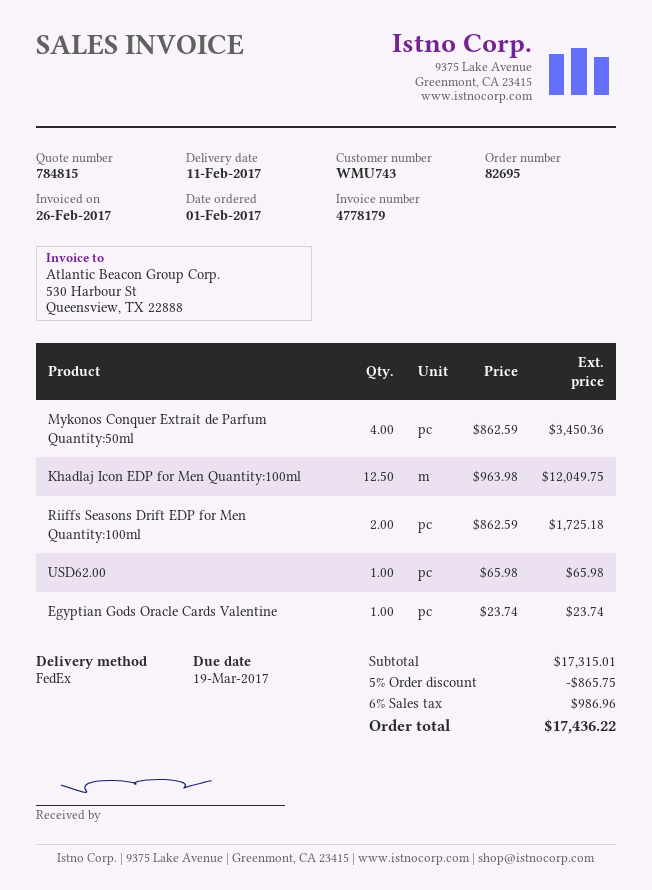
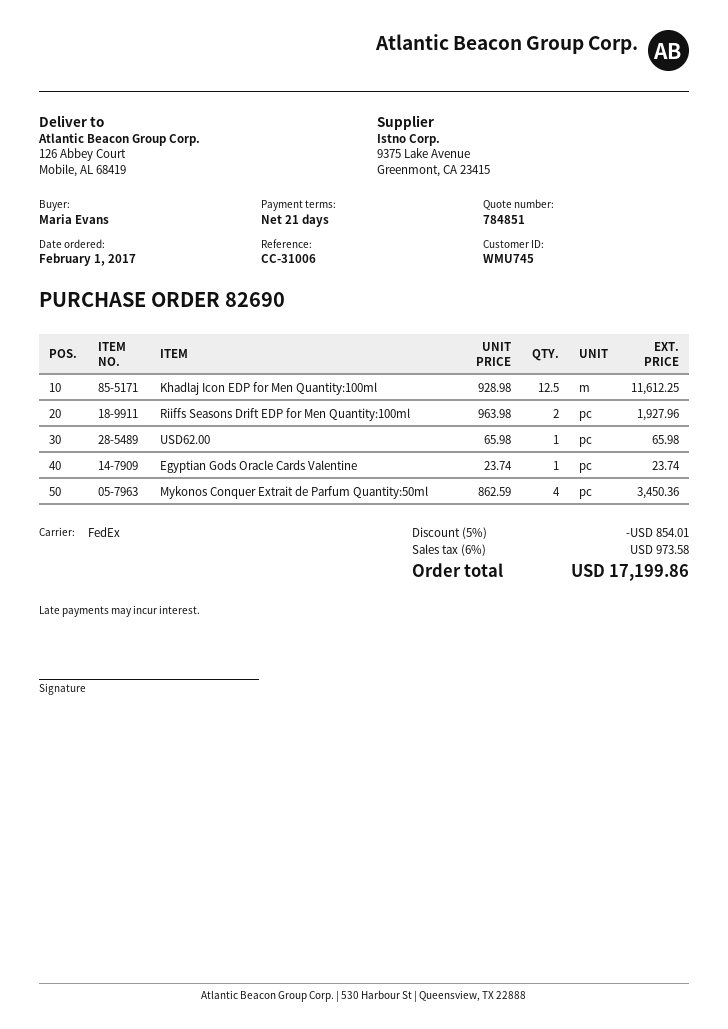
quote number: 784815 -> 784851
order number: 82695 -> 82690
customer number: WMU743 -> WMU745
Khadlaj Icon EDP for Men Quantity:100ml: 12.5 x 963.98 = 12049.75 -> 12.5 x 928.98 = 11612.25
Riiffs Seasons Drift EDP for Men Quantity:100ml: 2 x 862.59 = 1725.18 -> 2 x 963.98 = 1927.96
discount: 5% = 865.75 -> 5% = 854.01
tax: 6% = 986.96 -> 6% = 973.58
total: 17436.22 -> 17199.86

